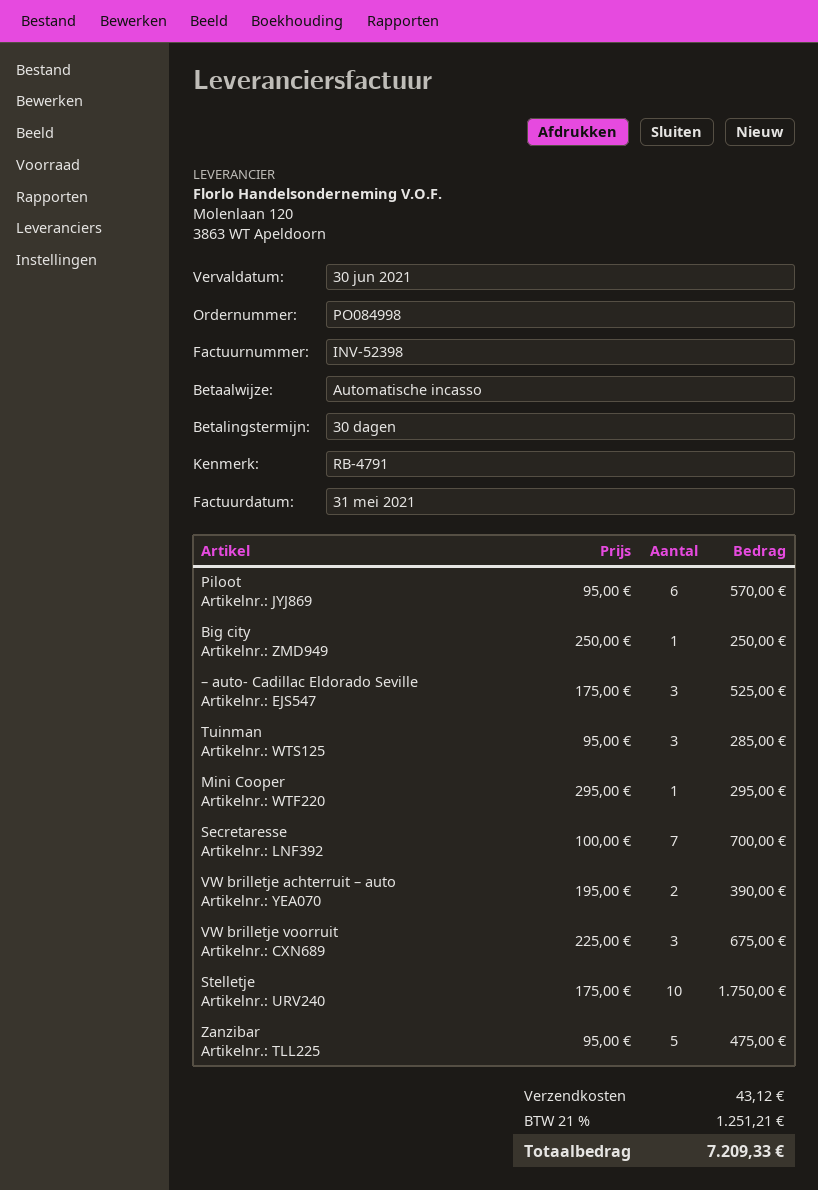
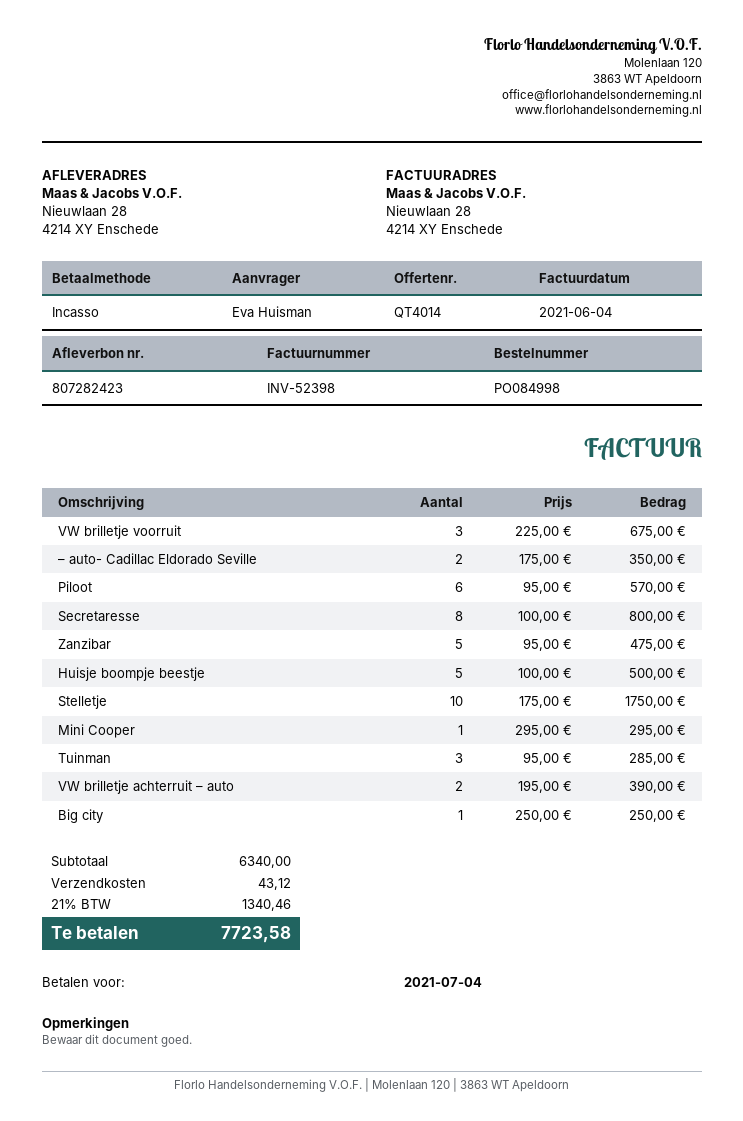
invoice date: 2021-05-31 -> 2021-06-04
due date: 2021-06-30 -> 2021-07-04
– auto- Cadillac Eldorado Seville: 3 x 175.00 = 525.00 -> 2 x 175.00 = 350.00
Secretaresse: 7 x 100.00 = 700.00 -> 8 x 100.00 = 800.00
Huisje boompje beestje: none -> 5 x 100.00 = 500.00
tax: 21% = 1251.21 -> 21% = 1340.46
total: 7209.33 -> 7723.58

